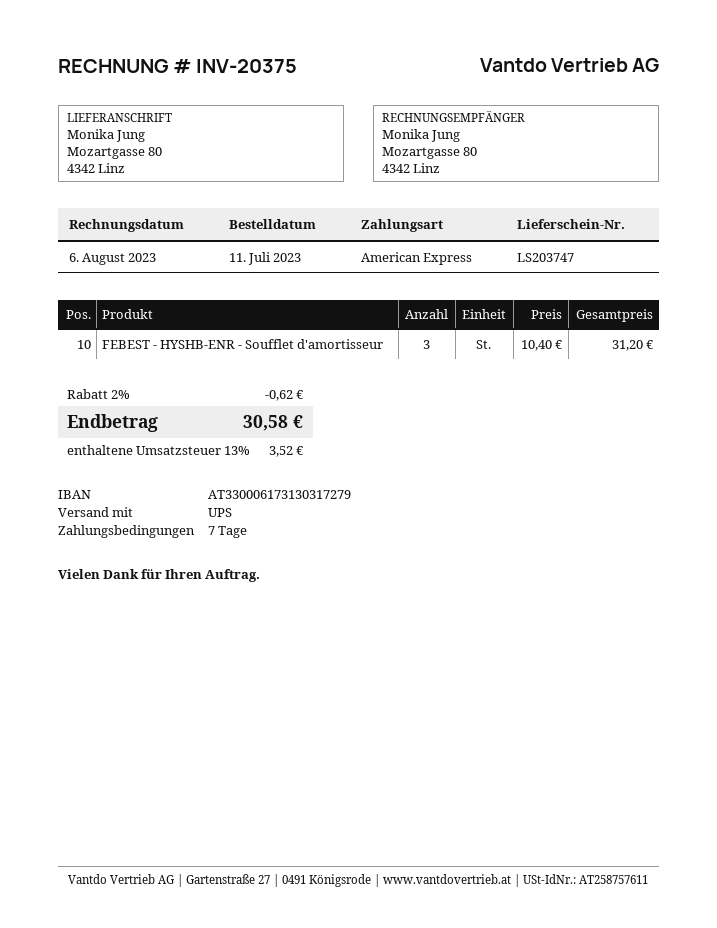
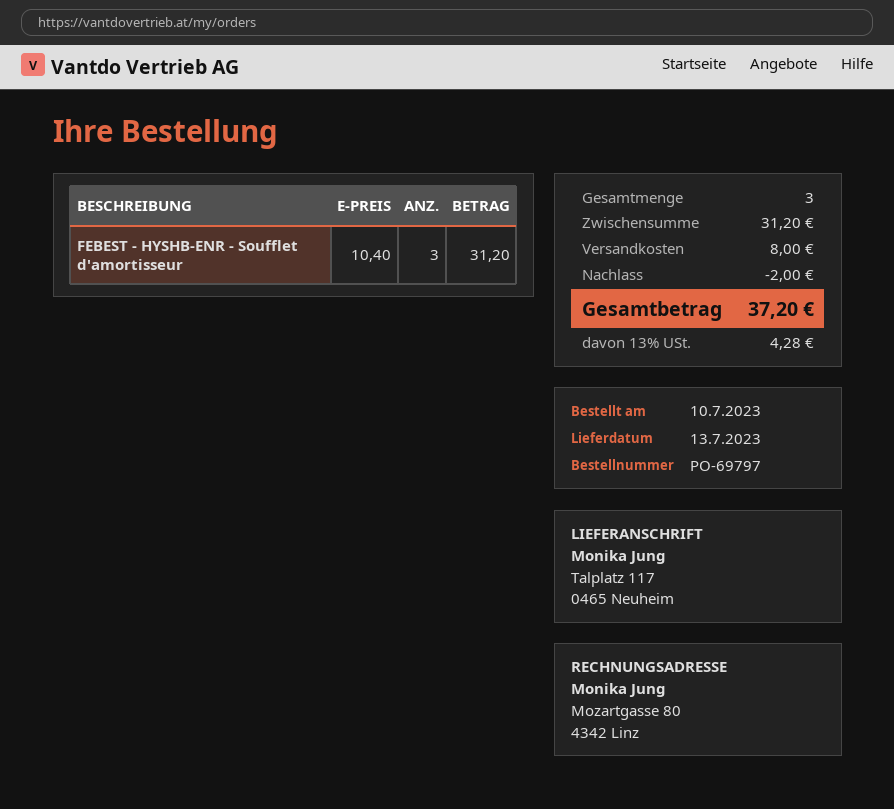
order date: 2023-07-11 -> 2023-07-10
ship to: Mozartgasse 80, 4342 Linz -> Talplatz 117, 0465 Neuheim
discount: 0.62 -> 2.00
shipping: none -> 8.00
tax: 13% = 3.52 -> 13% = 4.28
total: 30.58 -> 37.20

